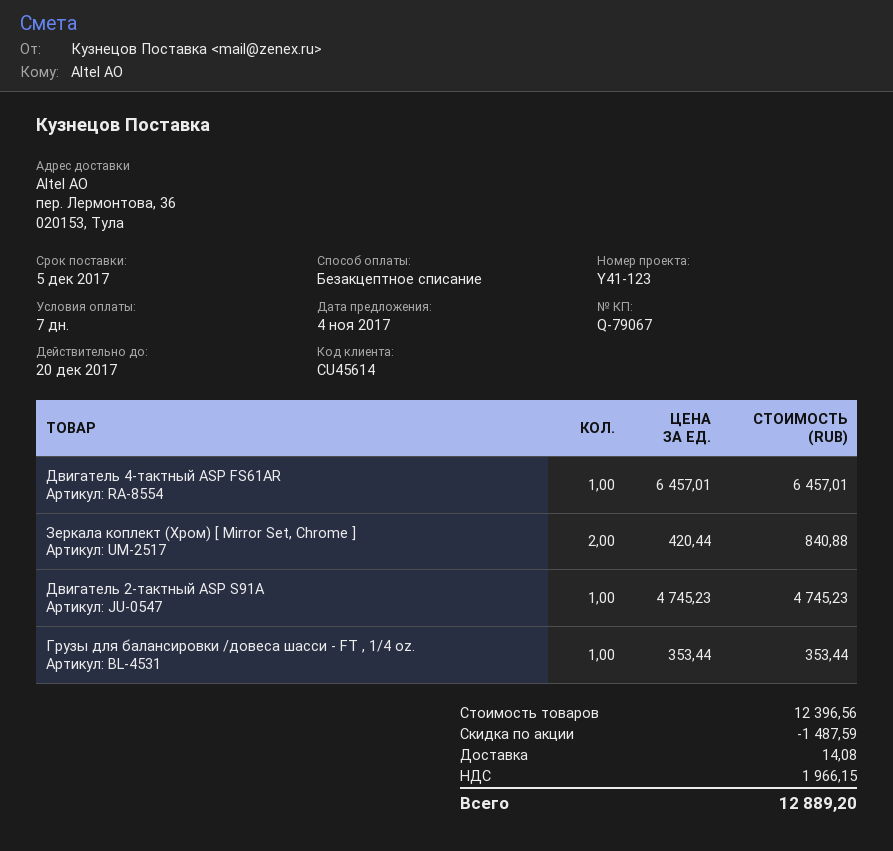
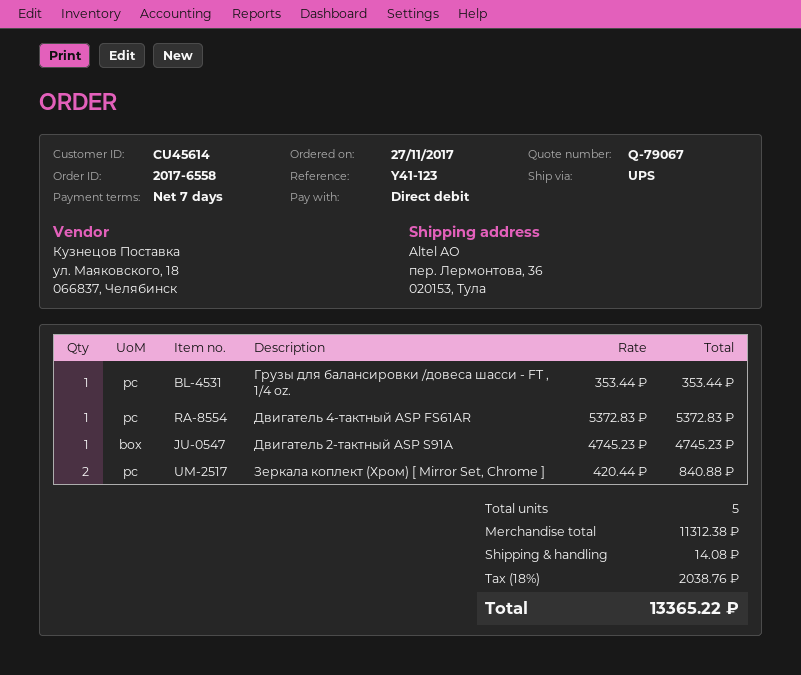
Двигатель 4-тактный ASP FS61AR: 1 x 6457.01 = 6457.01 -> 1 x 5372.83 = 5372.83
subtotal: 12396.56 -> 11312.38
discount: 1487.59 -> none
tax: 1966.15 -> 2038.76
total: 12889.20 -> 13365.22

